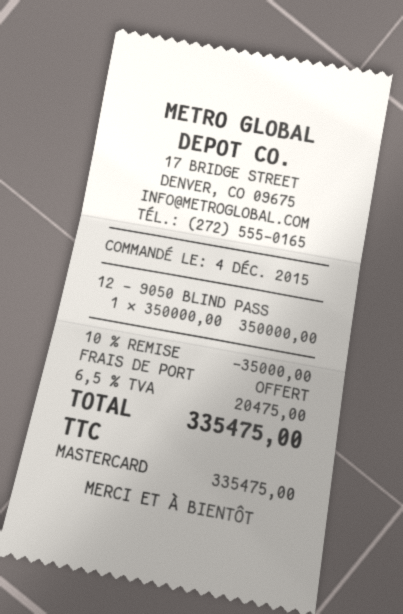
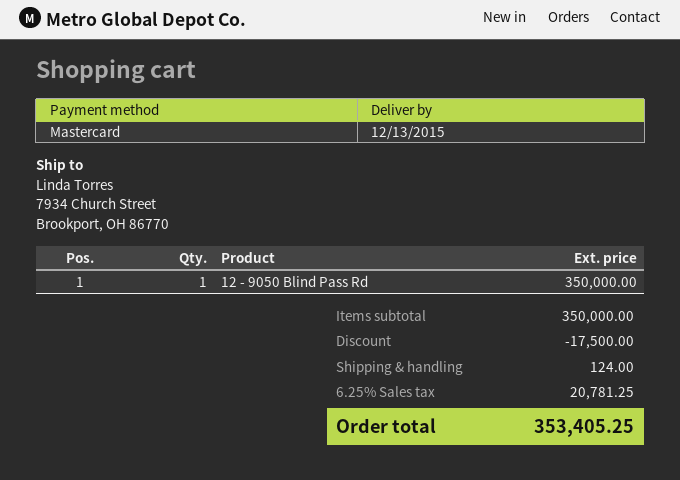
discount: 35000.00 -> 17500.00
shipping: 0.00 -> 124.00
tax: 6.5% = 20475.00 -> 6.25% = 20781.25
total: 335475.00 -> 353405.25

